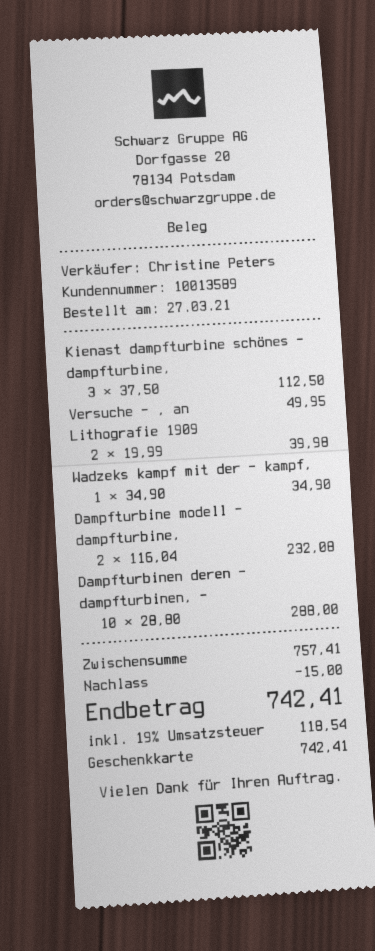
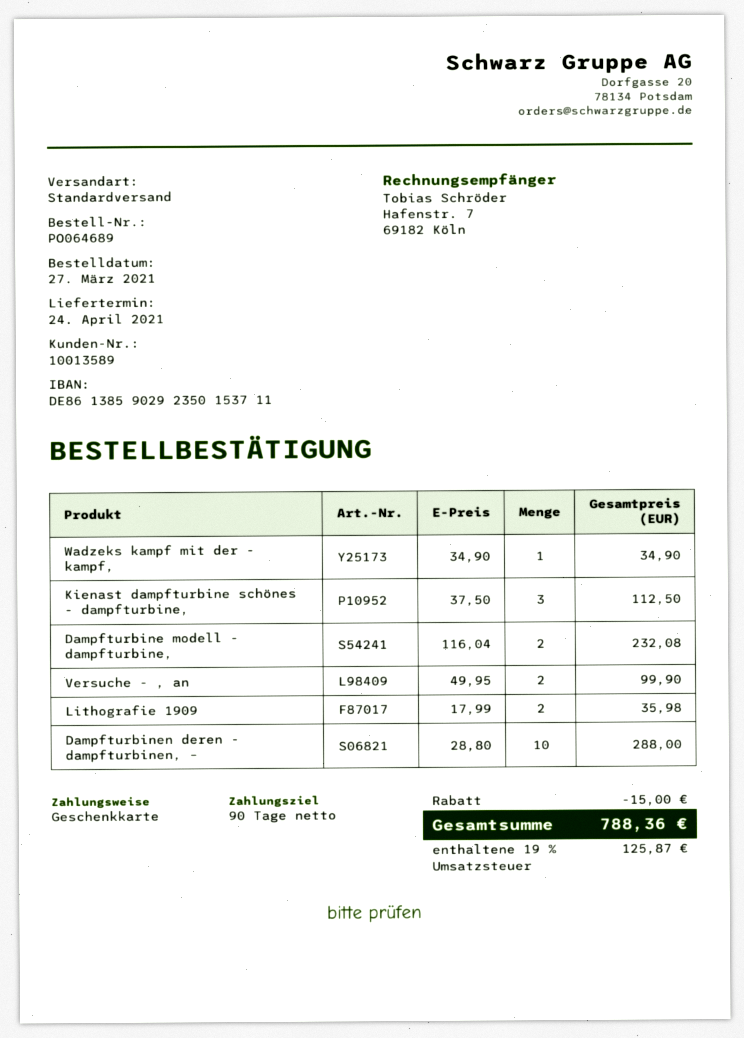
Versuche - , an: 1 x 49.95 = 49.95 -> 2 x 49.95 = 99.90
Lithografie 1909: 2 x 19.99 = 39.98 -> 2 x 17.99 = 35.98
tax: 19% = 118.54 -> 19% = 125.87
total: 742.41 -> 788.36

